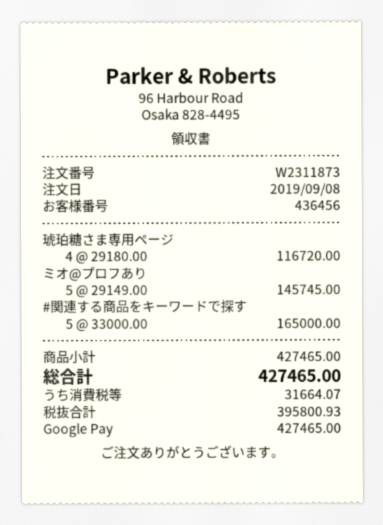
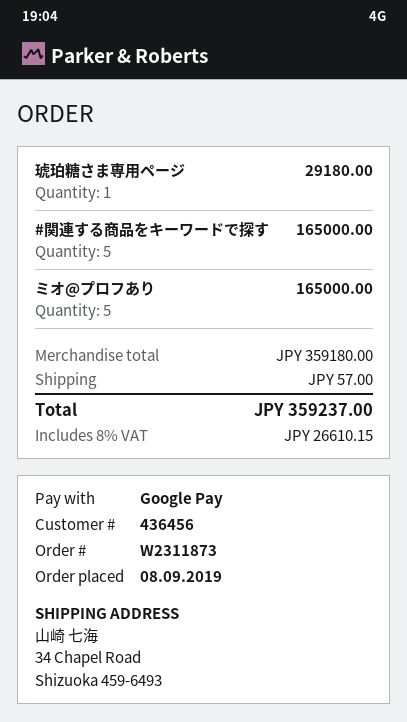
琥珀糖さま専用ページ: 4 for 116720.00 -> 1 for 29180.00
ミオ@プロフあり: 5 for 145745.00 -> 5 for 165000.00
subtotal: 427465.00 -> 359180.00
shipping: none -> 57.00
tax: 31664.07 -> 26610.15
total: 427465.00 -> 359237.00

